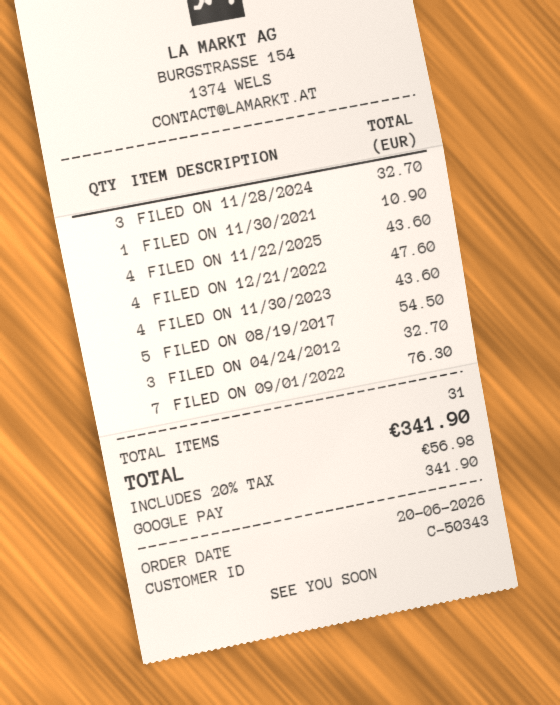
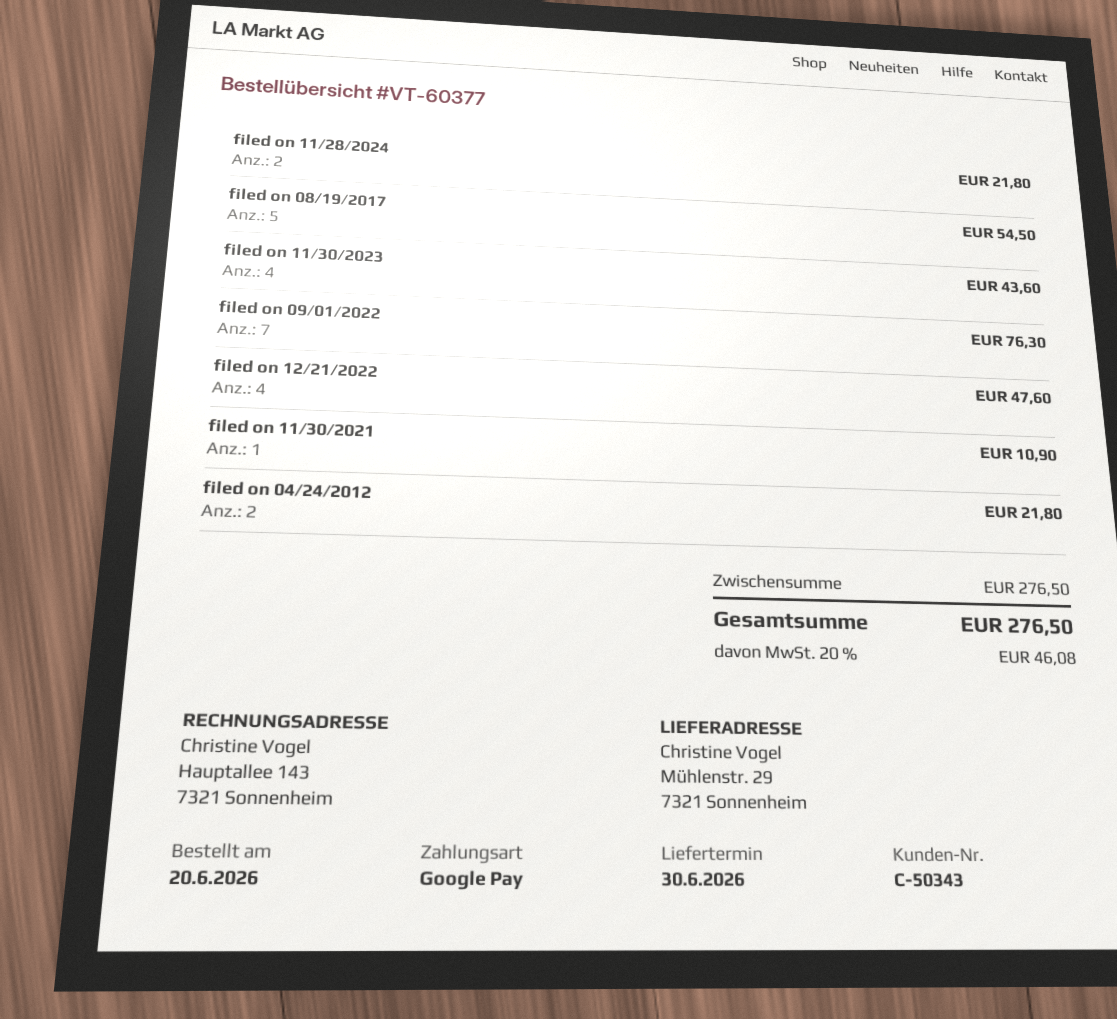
FILED ON 11/28/2024: 3 for 32.70 -> 2 for 21.80
FILED ON 11/22/2025: 4 for 43.60 -> none
FILED ON 04/24/2012: 3 for 32.70 -> 2 for 21.80
tax: 20% = 56.98 -> 20% = 46.08
total: 341.90 -> 276.50

